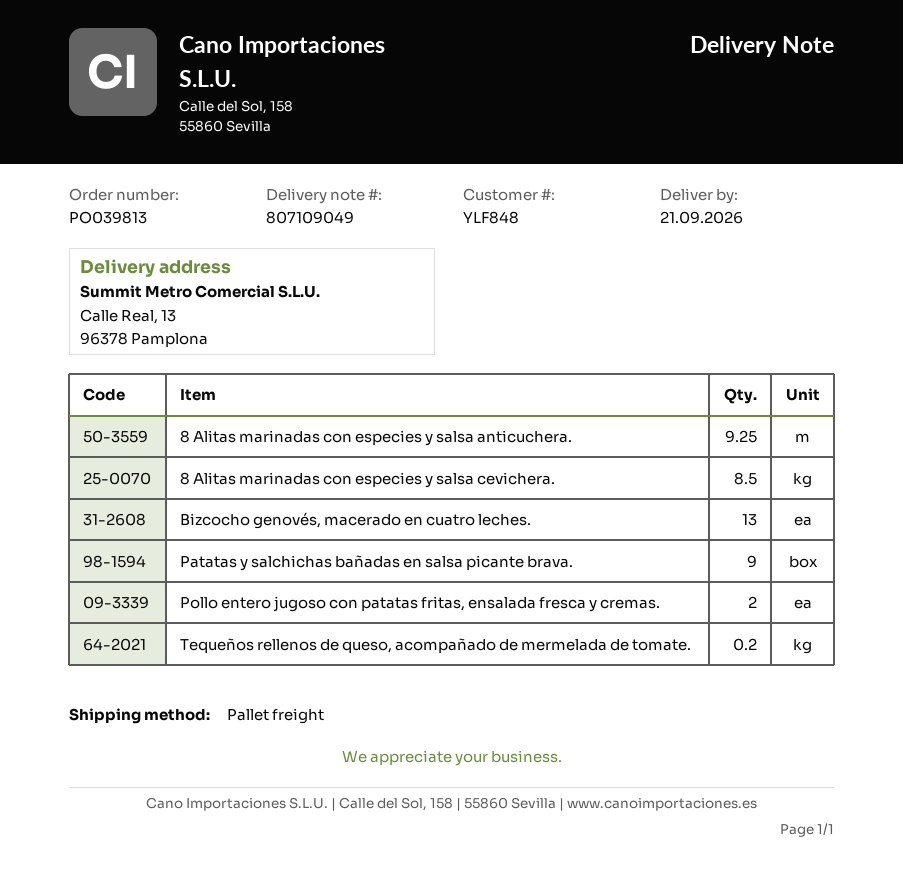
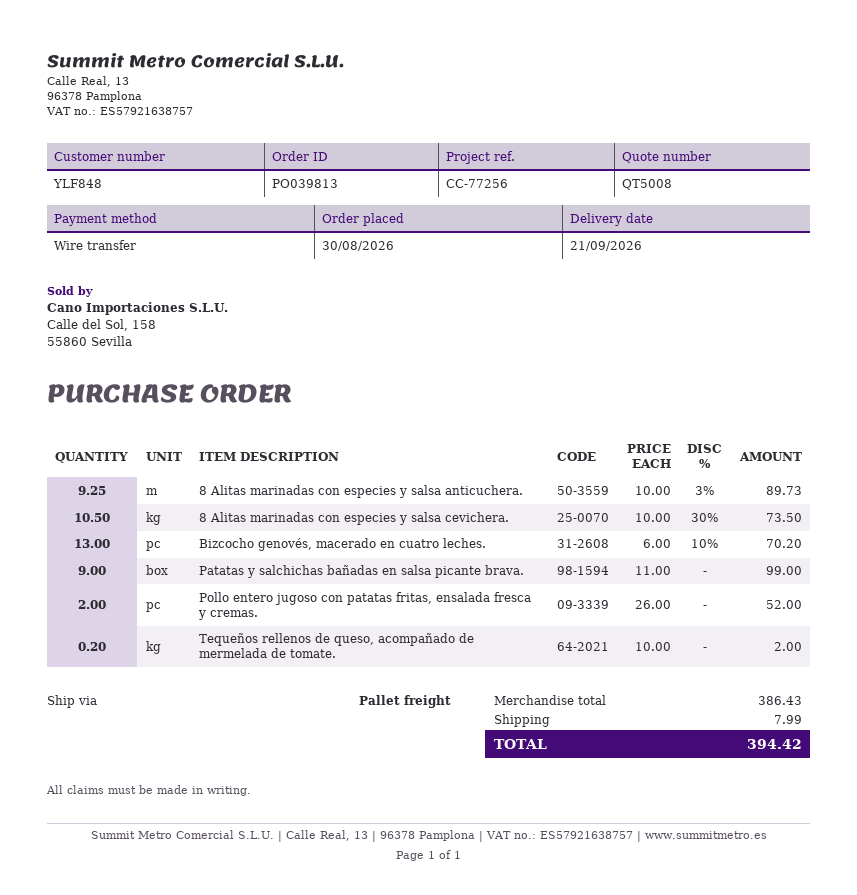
8 Alitas marinadas con especies y salsa cevichera.: 8.5 -> 10.5

